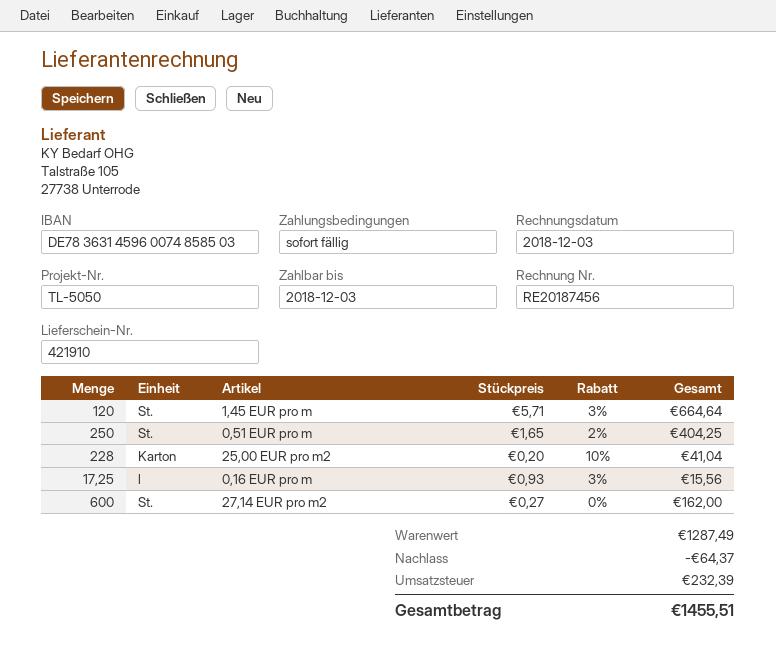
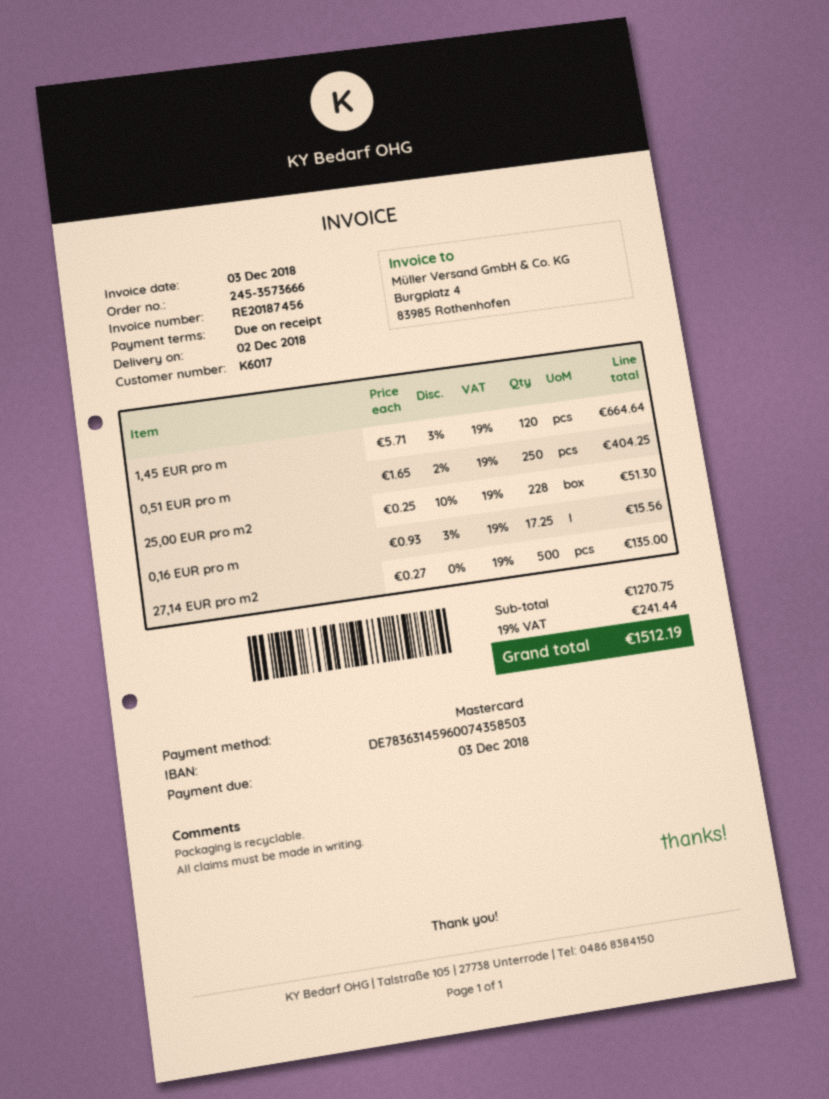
bank account: DE78363145960074858503 -> DE78363145960074358503
25,00 EUR pro m2: 228 x 0.20 - 10% = 41.04 -> 228 x 0.25 - 10% = 51.30
27,14 EUR pro m2: 600 x 0.27 = 162.00 -> 500 x 0.27 = 135.00
subtotal: 1287.49 -> 1270.75
discount: 64.37 -> none
tax: 232.39 -> 241.44
total: 1455.51 -> 1512.19

